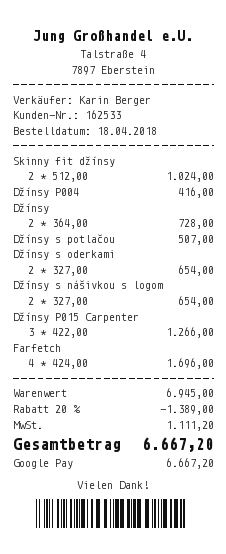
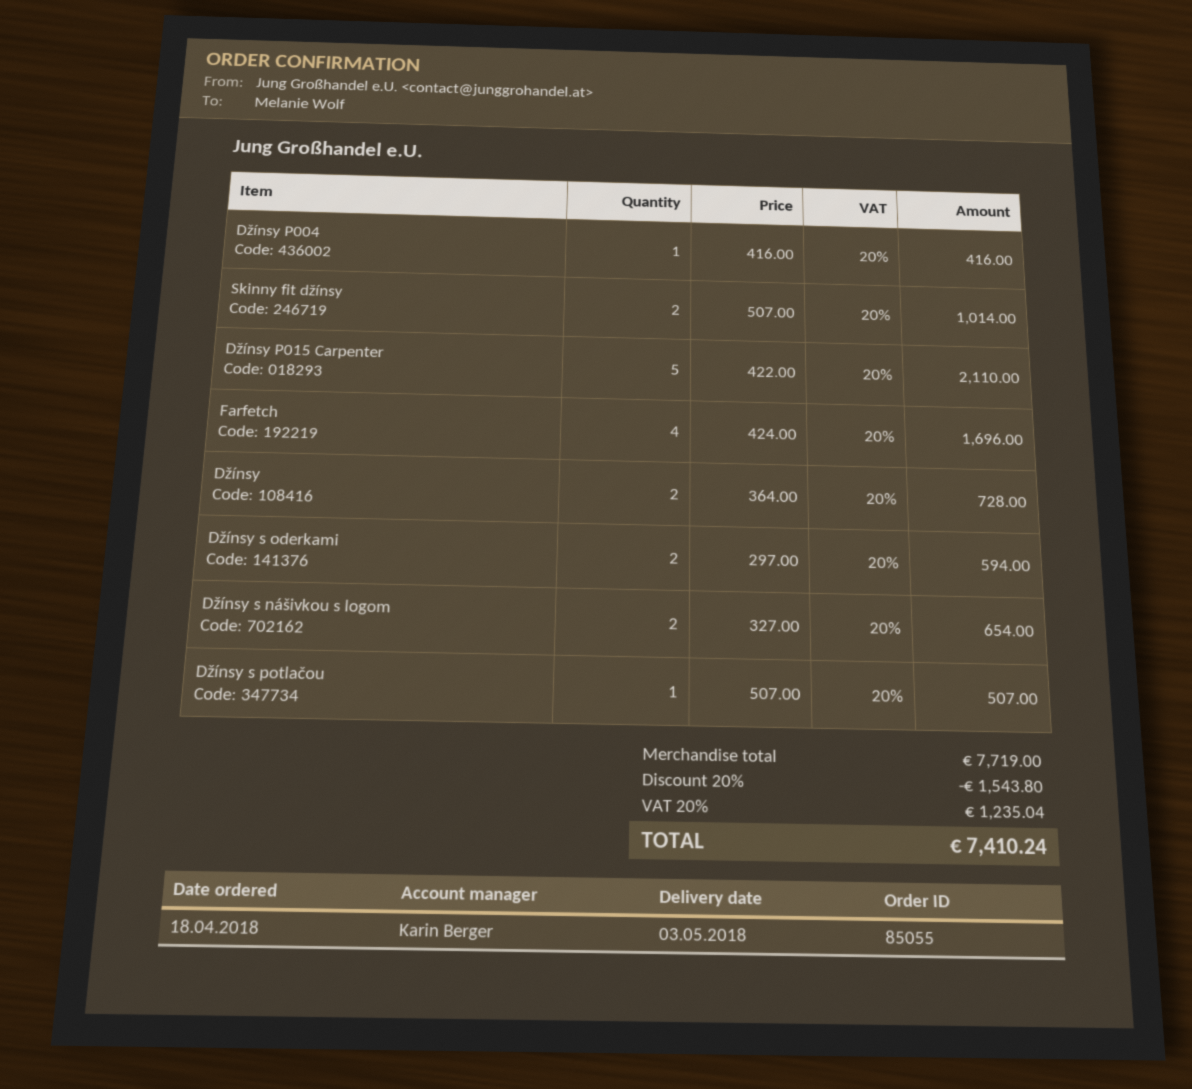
Skinny fit džínsy: 2 x 512.00 = 1024.00 -> 2 x 507.00 = 1014.00
Džínsy s oderkami: 2 x 327.00 = 654.00 -> 2 x 297.00 = 594.00
Džínsy P015 Carpenter: 3 x 422.00 = 1266.00 -> 5 x 422.00 = 2110.00
subtotal: 6945.00 -> 7719.00
discount: 20% = 1389.00 -> 20% = 1543.80
tax: 1111.20 -> 1235.04
total: 6667.20 -> 7410.24

